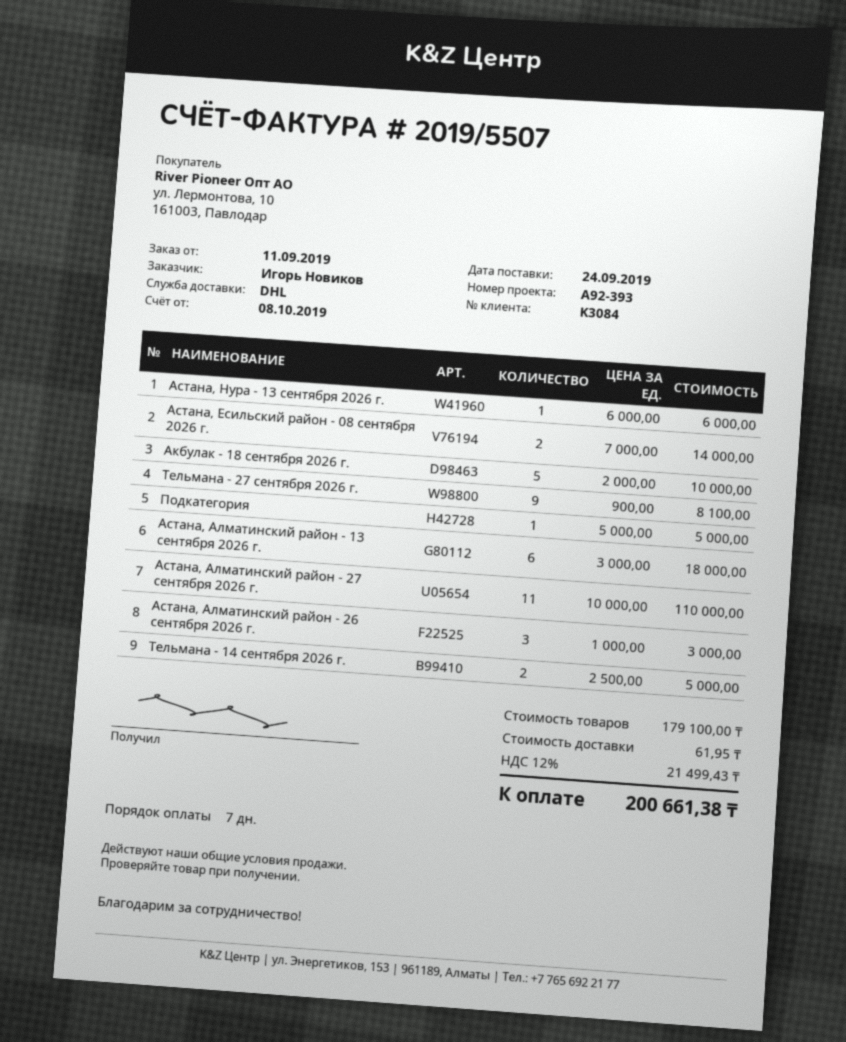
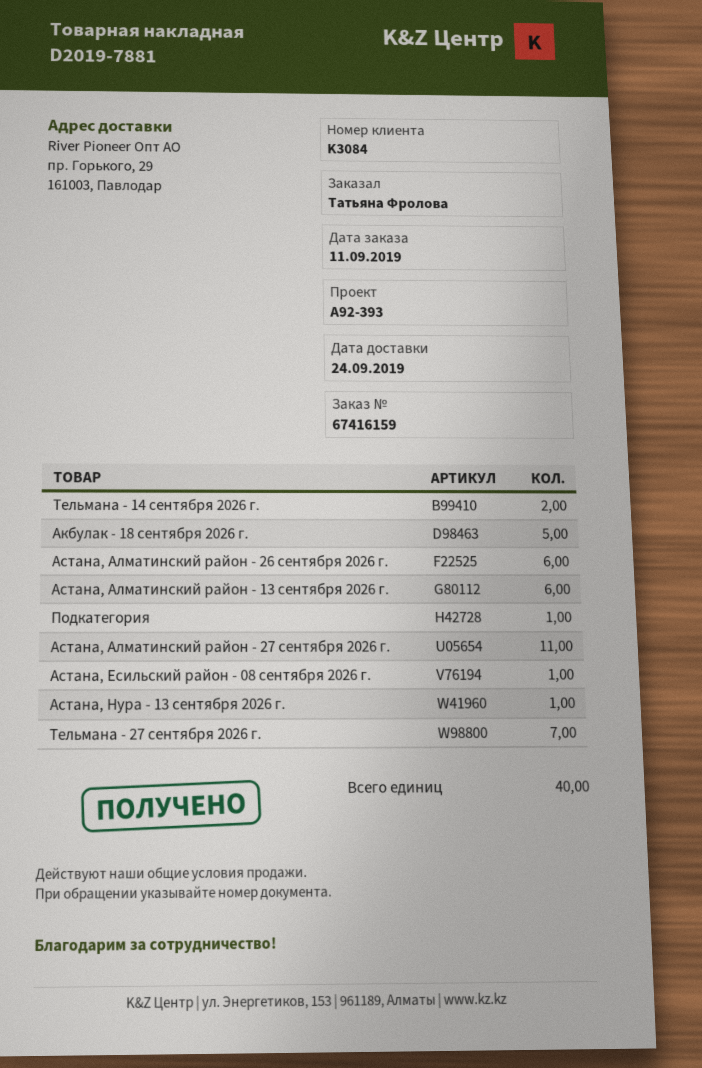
ordered by: Игорь Новиков -> Татьяна Фролова
Астана, Есильский район - 08 сентября 2026 г.: 2 -> 1
Тельмана - 27 сентября 2026 г.: 9 -> 7
Астана, Алматинский район - 26 сентября 2026 г.: 3 -> 6

